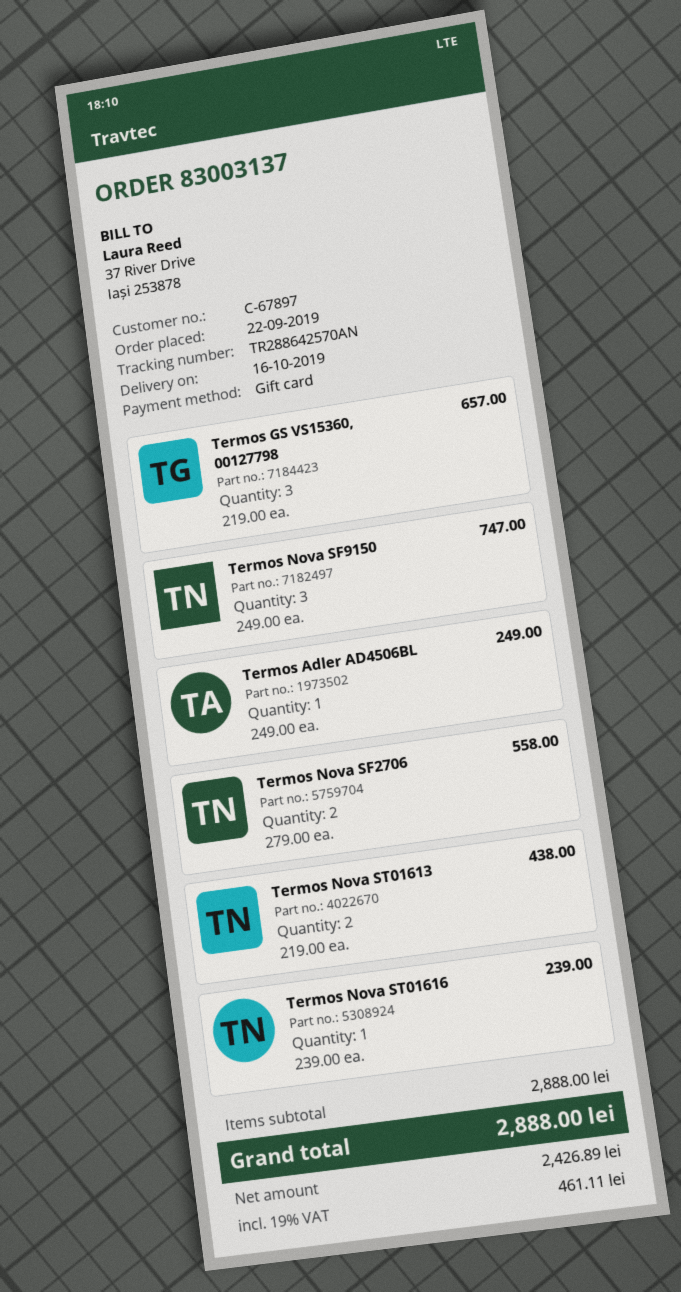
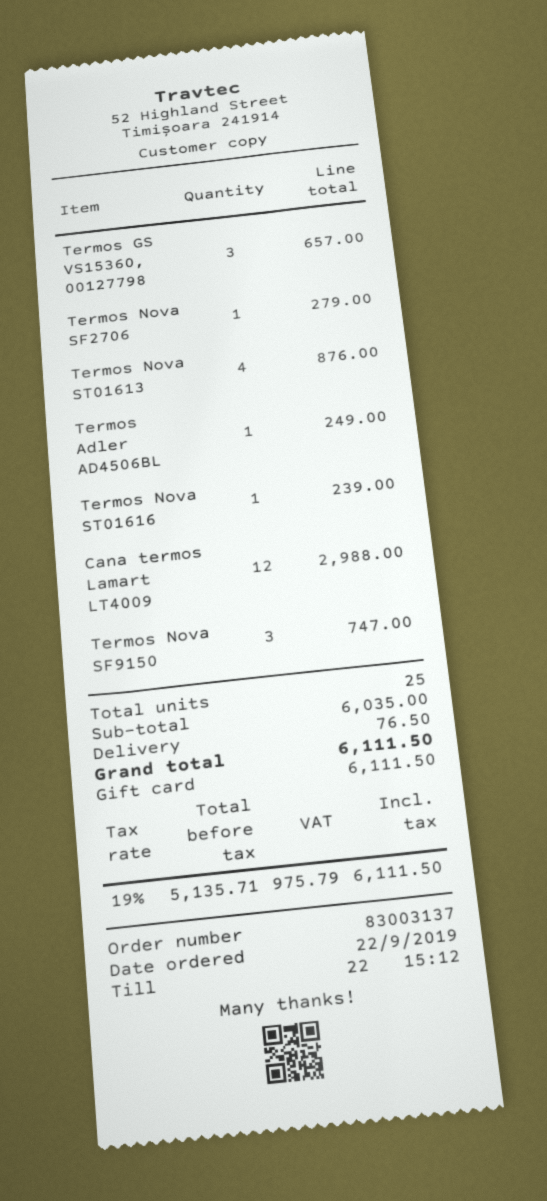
Termos Nova SF2706: 2 for 558.00 -> 1 for 279.00
Termos Nova ST01613: 2 for 438.00 -> 4 for 876.00
Cana termos Lamart LT4009: none -> 12 for 2988.00
subtotal: 2888.00 -> 6035.00
shipping: none -> 76.50
net: 2426.89 -> 5135.71
tax: 19% = 461.11 -> 19% = 975.79
total: 2888.00 -> 6111.50

